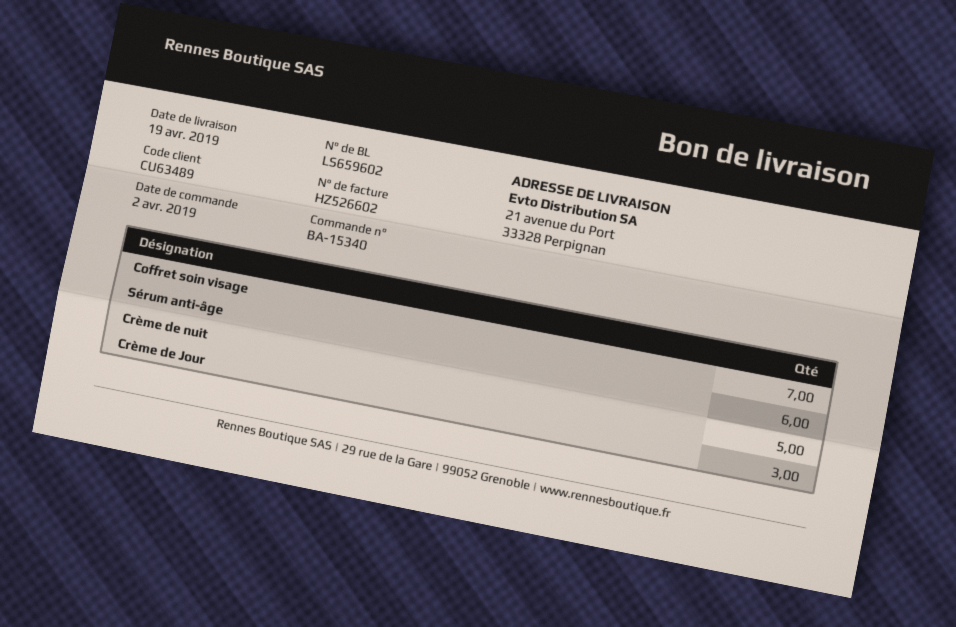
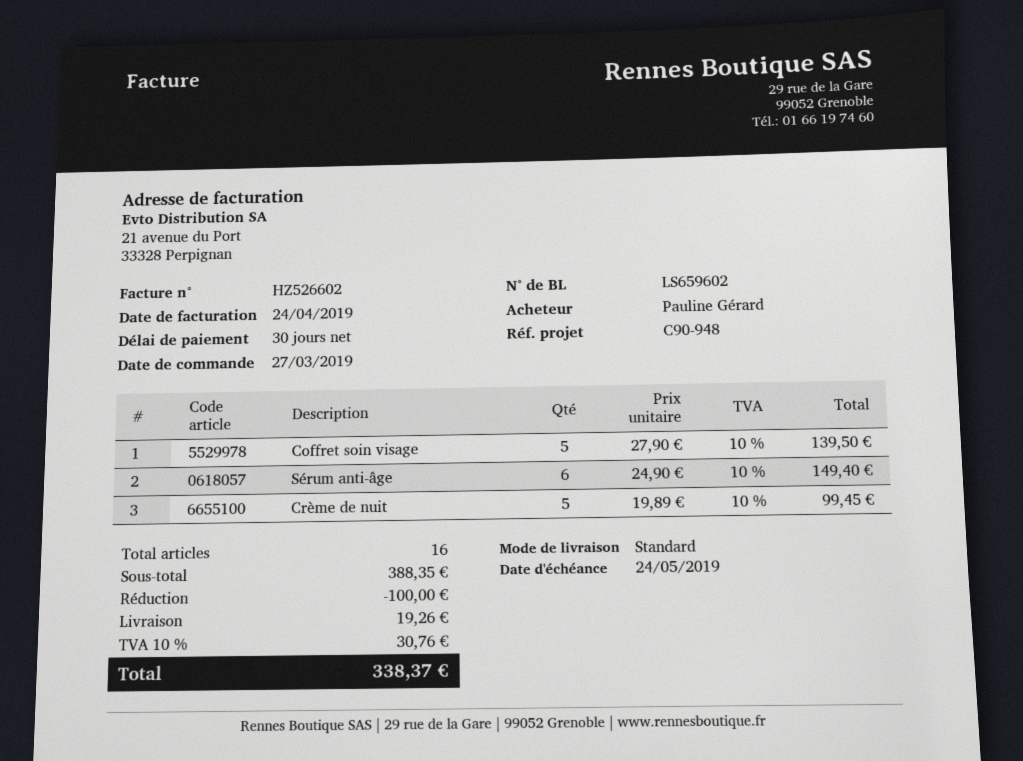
order date: 2019-04-02 -> 2019-03-27
Coffret soin visage: 7 -> 5
Crème de Jour: 3 -> none

